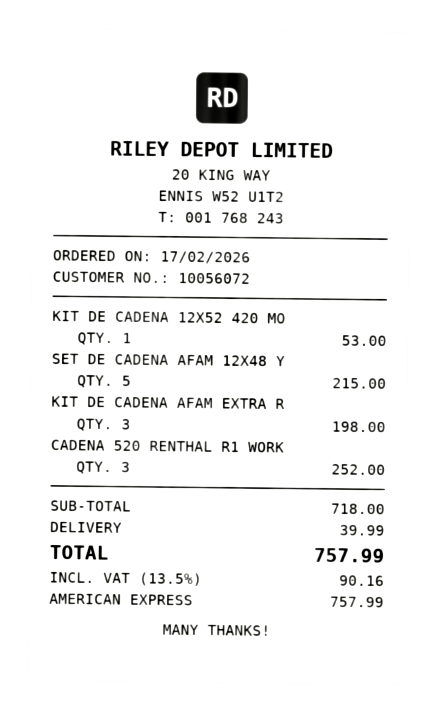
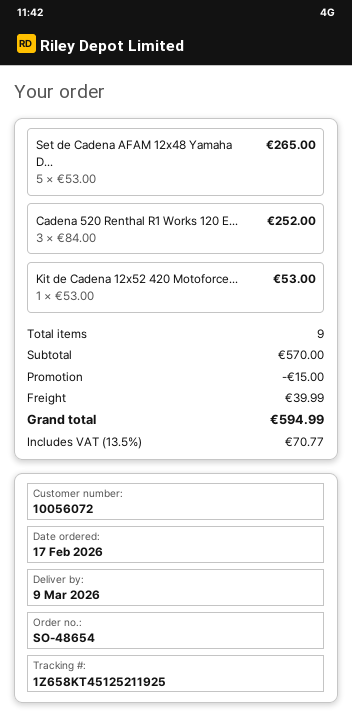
SET DE CADENA AFAM 12X48 Y: 5 for 215.00 -> 5 for 265.00
KIT DE CADENA AFAM EXTRA R: 3 for 198.00 -> none
subtotal: 718.00 -> 570.00
discount: none -> 15.00
tax: 13.5% = 90.16 -> 13.5% = 70.77
total: 757.99 -> 594.99

